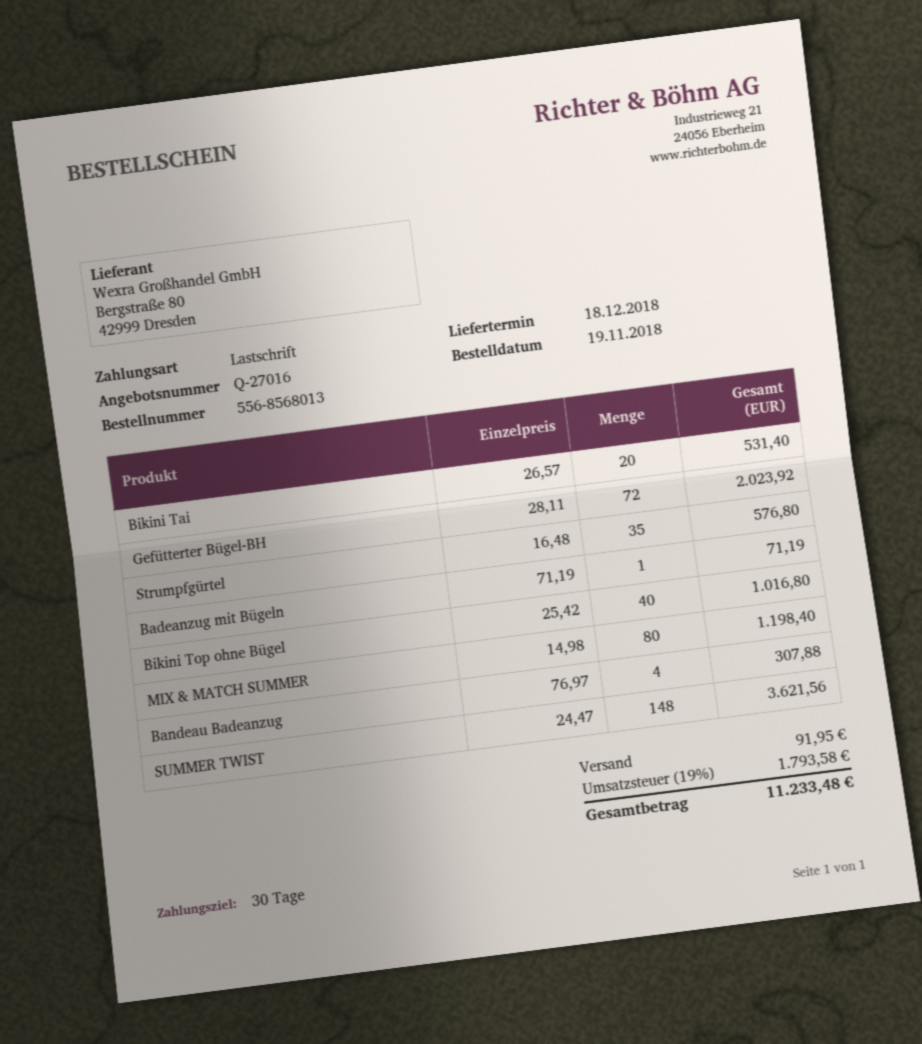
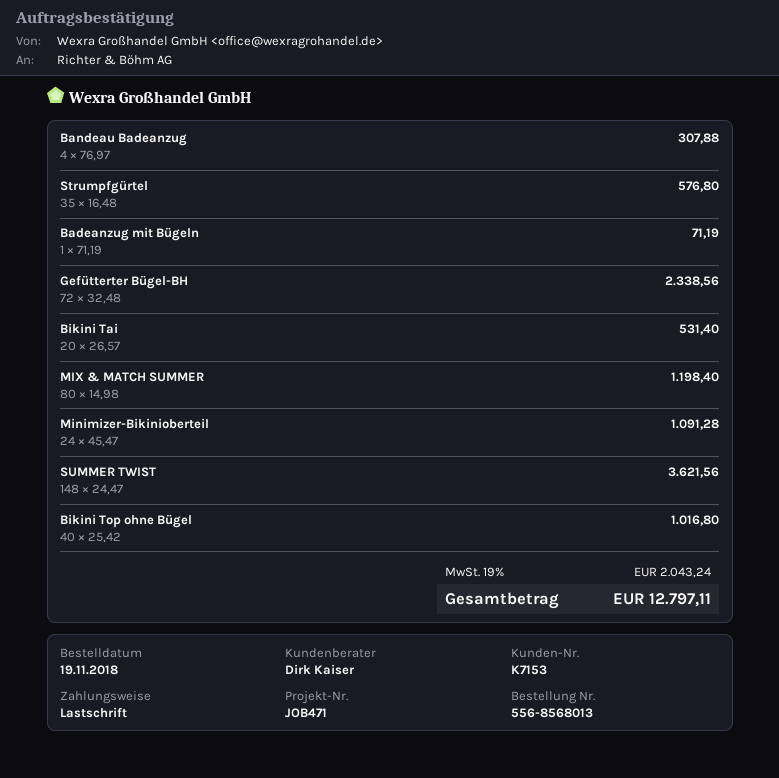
Gefütterter Bügel-BH: 72 x 28.11 = 2023.92 -> 72 x 32.48 = 2338.56
Minimizer-Bikinioberteil: none -> 24 x 45.47 = 1091.28
shipping: 91.95 -> none
tax: 19% = 1793.58 -> 19% = 2043.24
total: 11233.48 -> 12797.11

